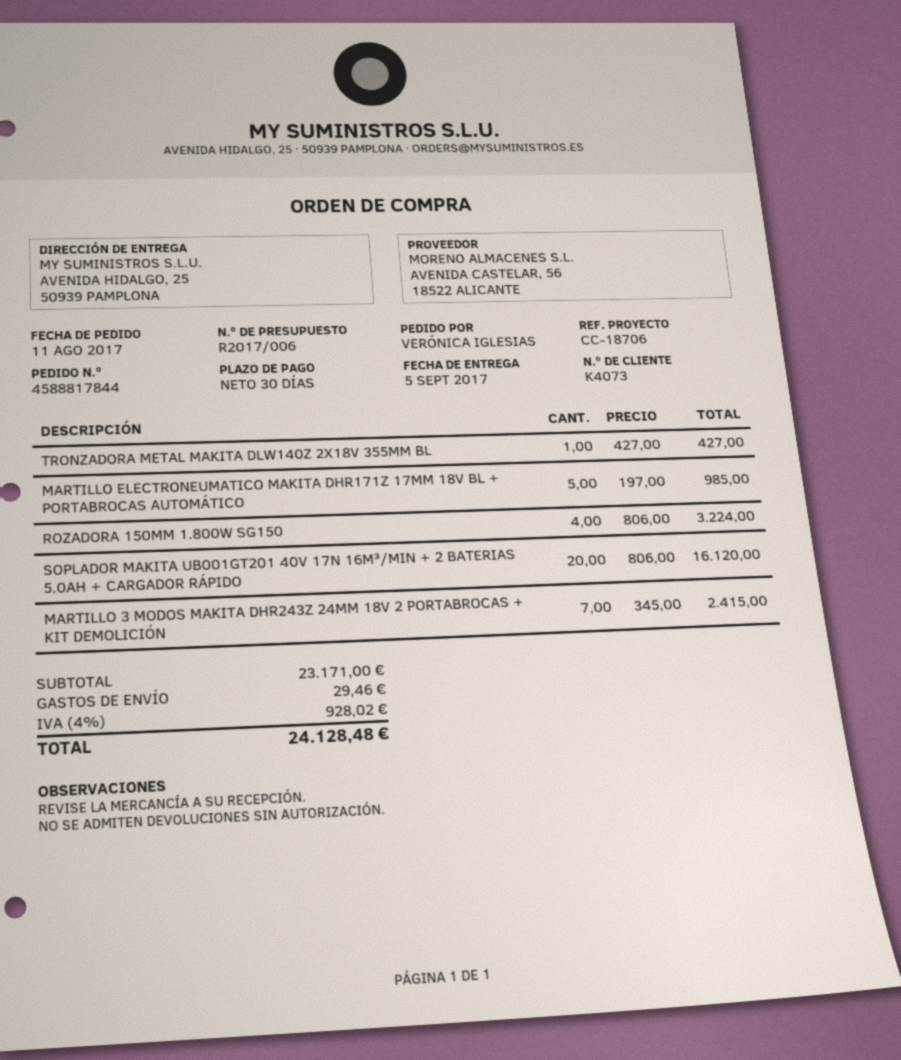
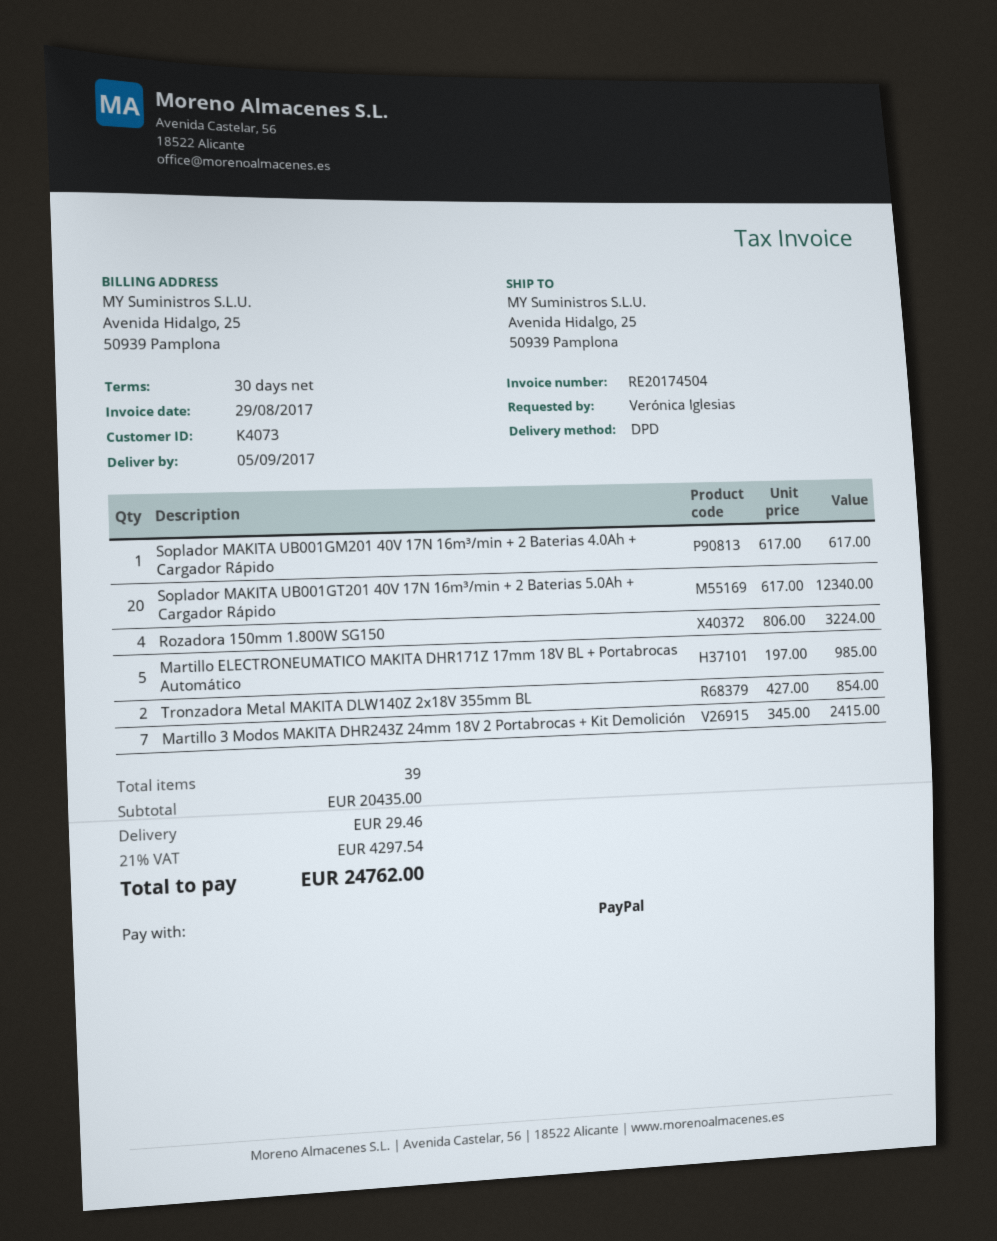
TRONZADORA METAL MAKITA DLW140Z 2X18V 355MM BL: 1 x 427.00 = 427.00 -> 2 x 427.00 = 854.00
SOPLADOR MAKITA UB001GT201 40V 17N 16M³/MIN + 2 BATERIAS 5.0AH + CARGADOR RÁPIDO: 20 x 806.00 = 16120.00 -> 20 x 617.00 = 12340.00
Soplador MAKITA UB001GM201 40V 17N 16m³/min + 2 Baterias 4.0Ah + Cargador Rápido: none -> 1 x 617.00 = 617.00
subtotal: 23171.00 -> 20435.00
tax: 4% = 928.02 -> 21% = 4297.54
total: 24128.48 -> 24762.00

